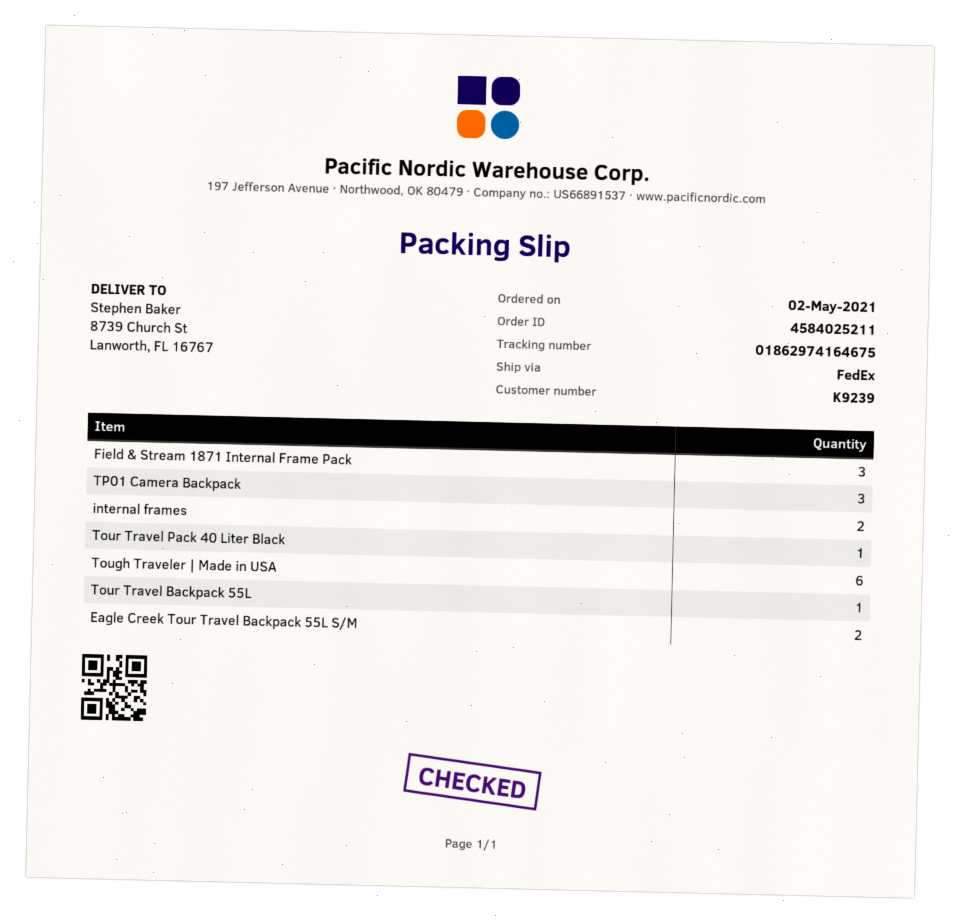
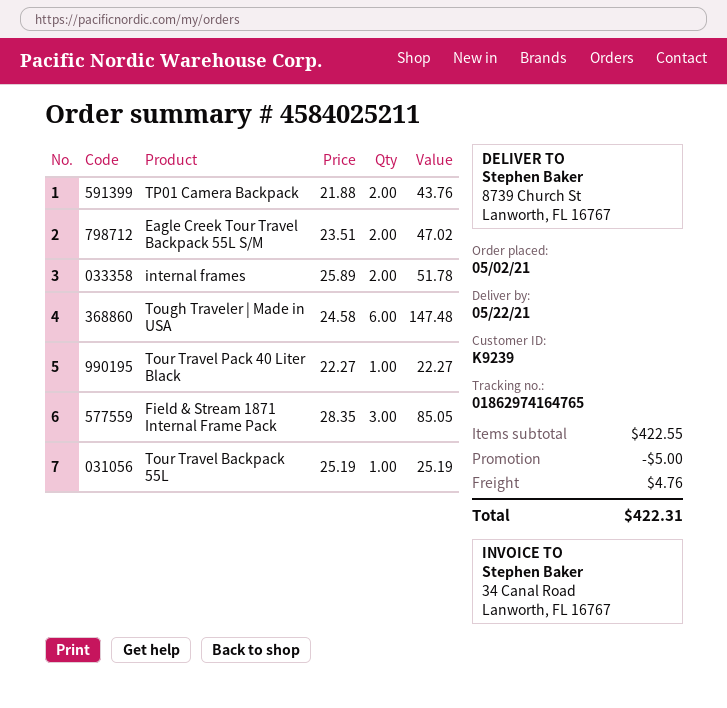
tracking number: 01862974164675 -> 01862974164765
TP01 Camera Backpack: 3 -> 2

